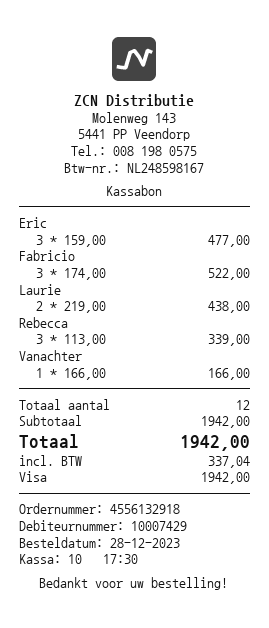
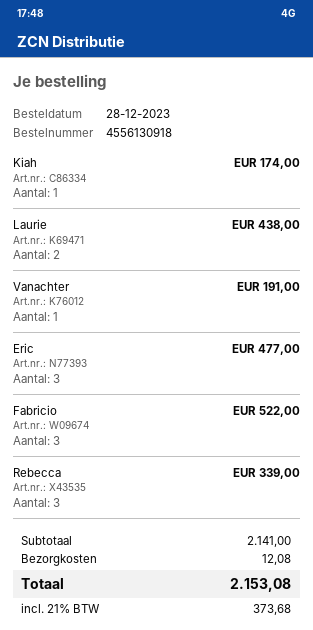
order number: 4556132918 -> 4556130918
Vanachter: 1 for 166.00 -> 1 for 191.00
Kiah: none -> 1 for 174.00
subtotal: 1942.00 -> 2141.00
shipping: none -> 12.08
tax: 337.04 -> 373.68
total: 1942.00 -> 2153.08

